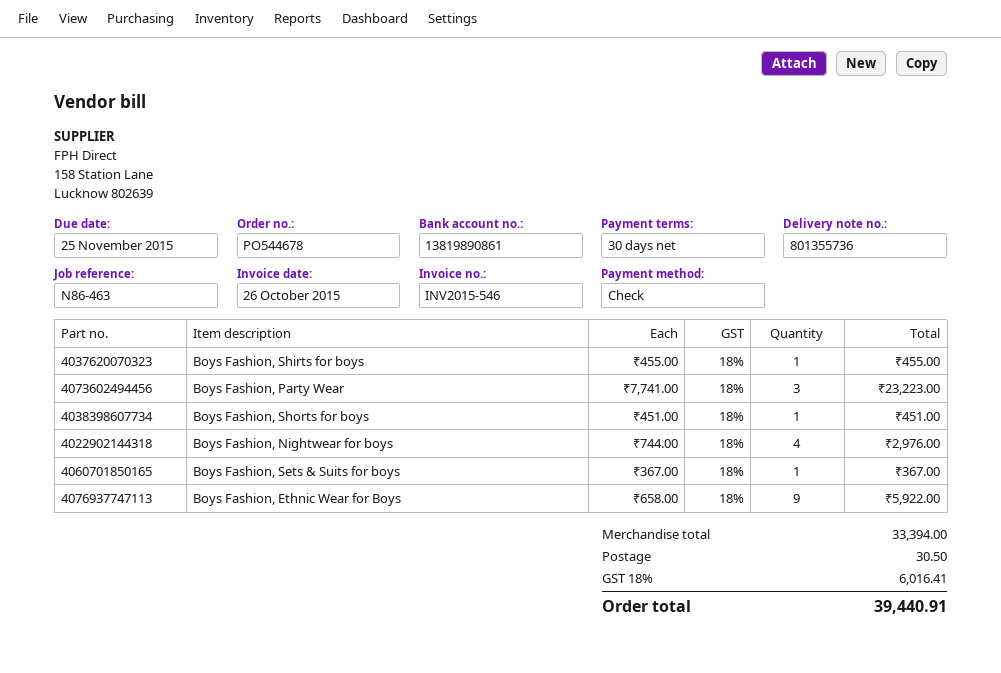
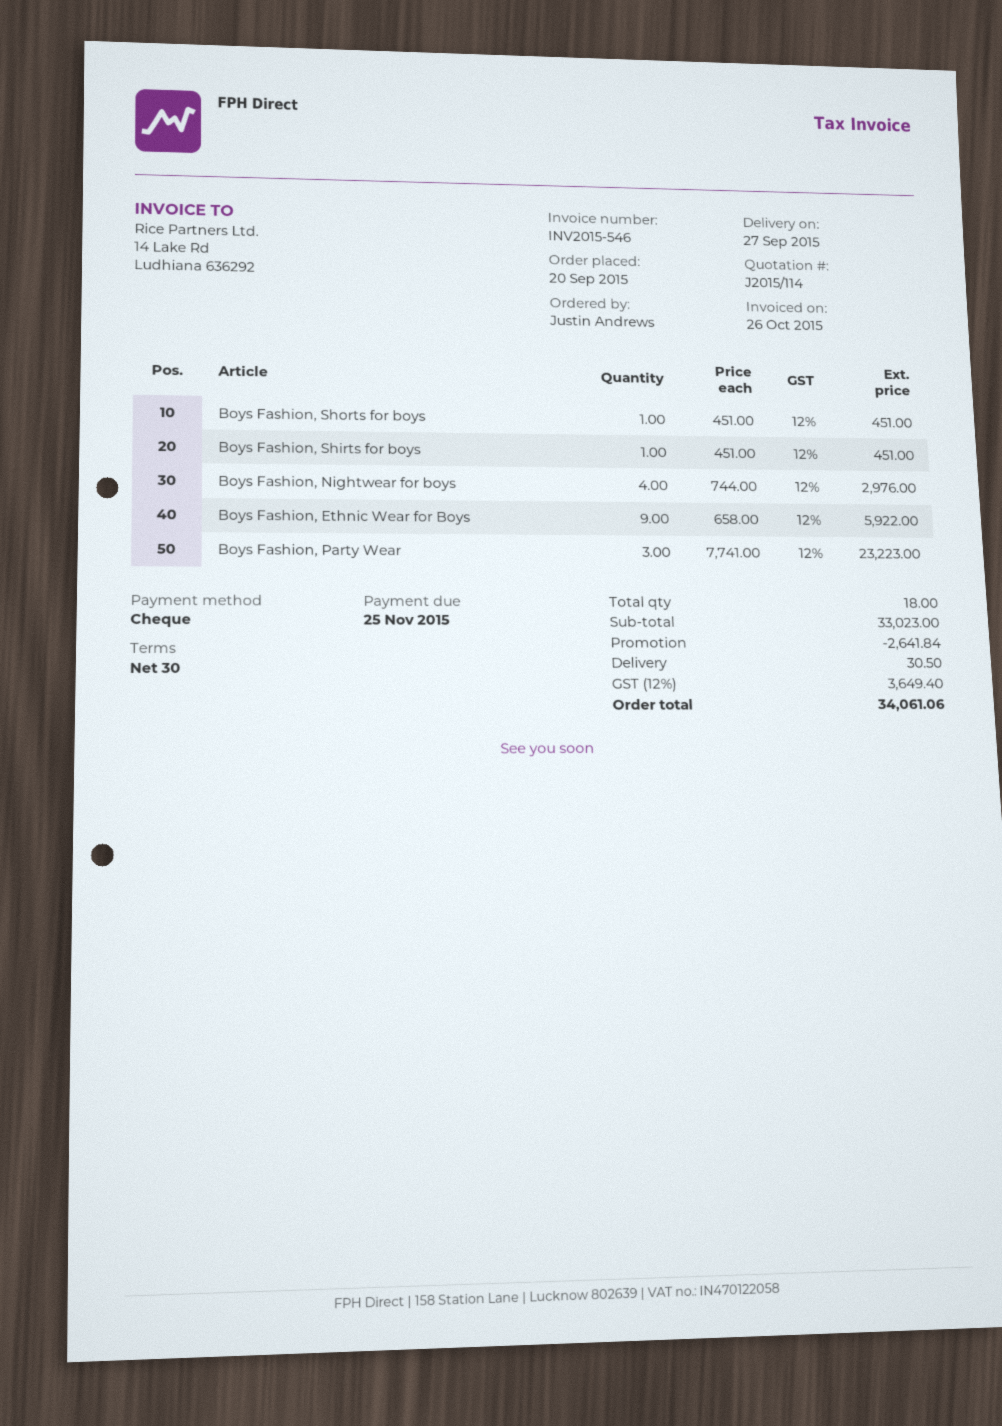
Boys Fashion, Shirts for boys: 1 x 455.00 = 455.00 -> 1 x 451.00 = 451.00
Boys Fashion, Sets & Suits for boys: 1 x 367.00 = 367.00 -> none
subtotal: 33394.00 -> 33023.00
discount: none -> 2641.84
tax: 18% = 6016.41 -> 12% = 3649.40
total: 39440.91 -> 34061.06

